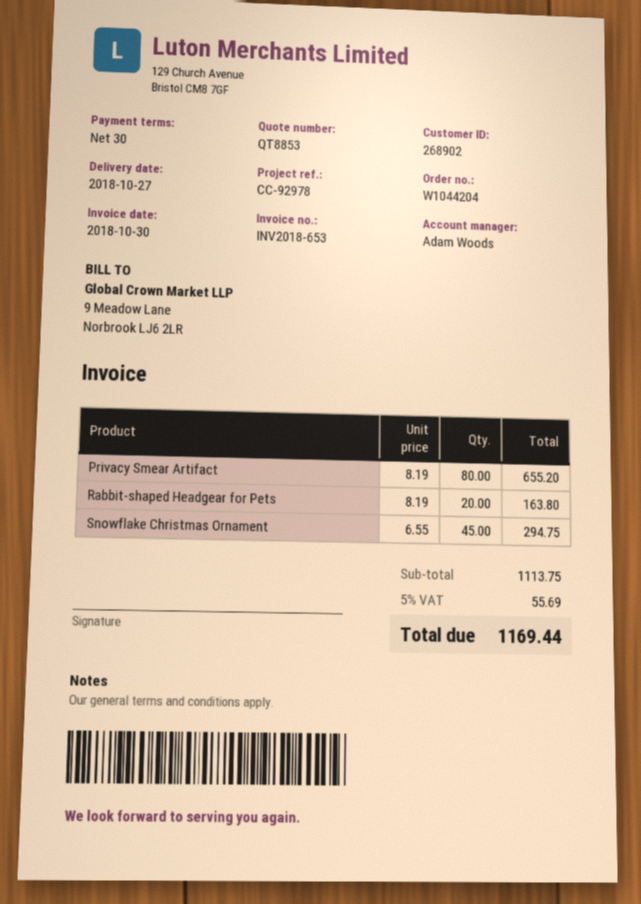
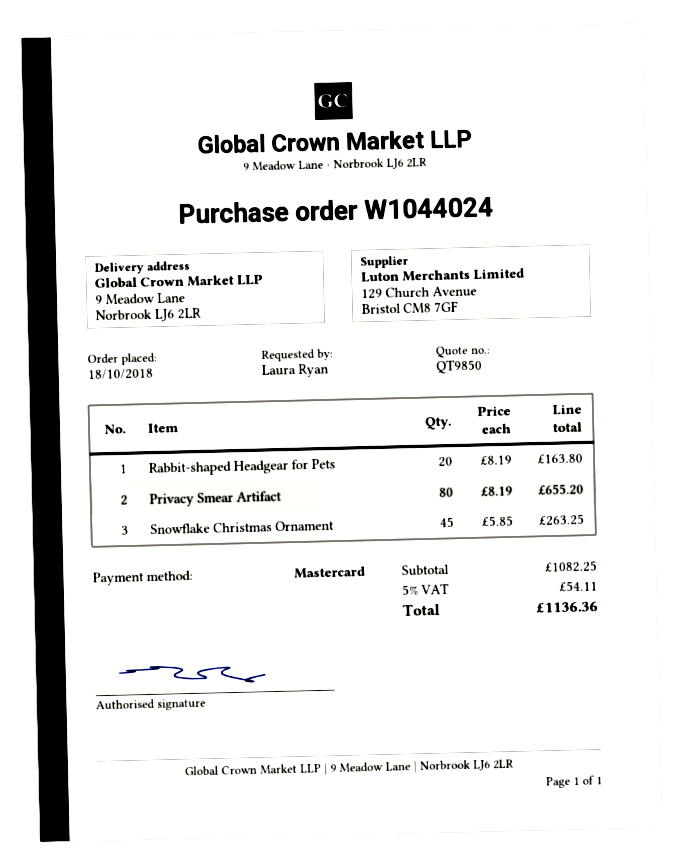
quote number: QT8853 -> QT9850
order number: W1044204 -> W1044024
Snowflake Christmas Ornament: 45 x 6.55 = 294.75 -> 45 x 5.85 = 263.25
subtotal: 1113.75 -> 1082.25
tax: 5% = 55.69 -> 5% = 54.11
total: 1169.44 -> 1136.36

